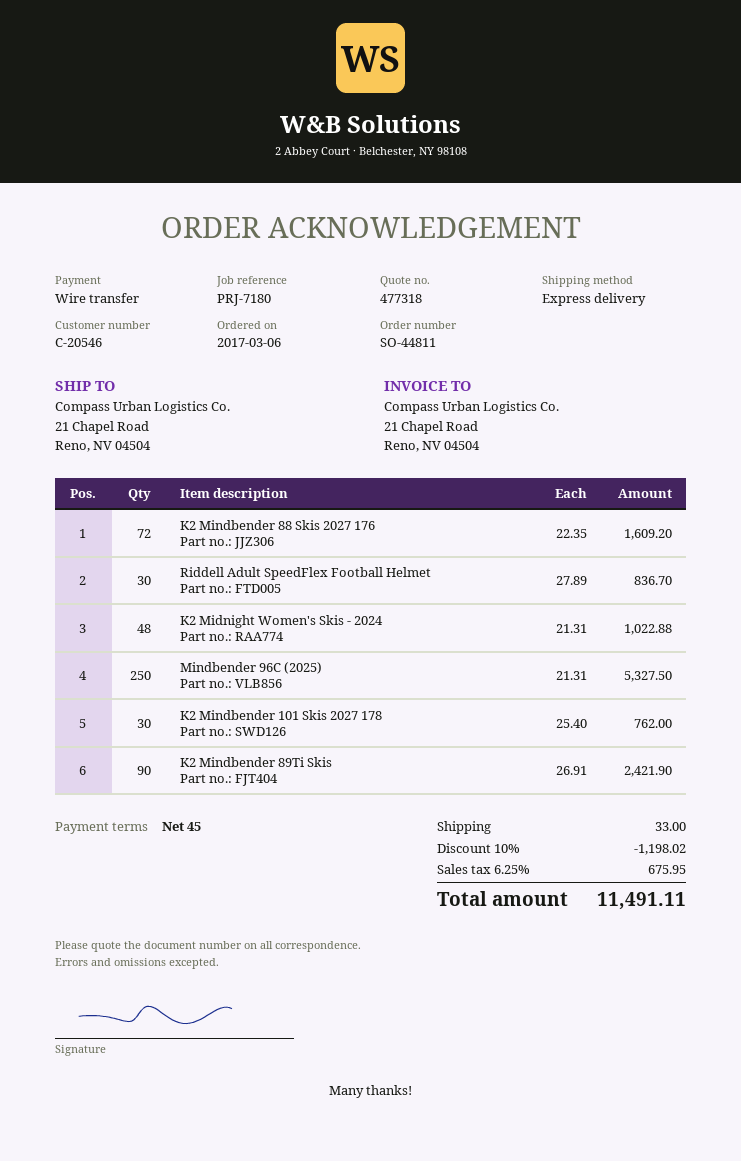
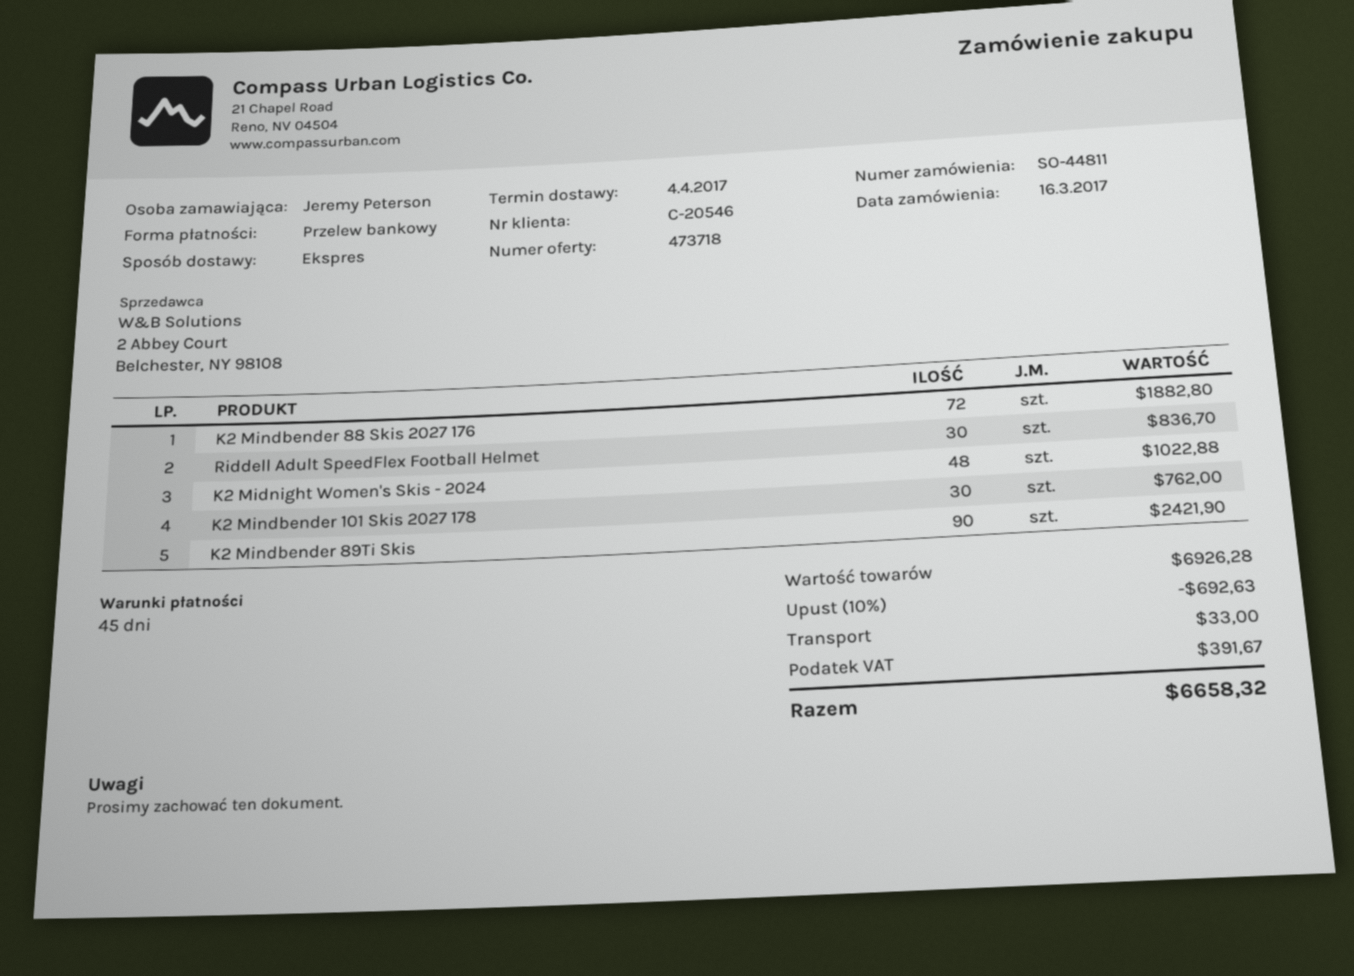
quote number: 477318 -> 473718
order date: 2017-03-06 -> 2017-03-16
K2 Mindbender 88 Skis 2027 176: 72 for 1609.20 -> 72 for 1882.80
Mindbender 96C (2025): 250 for 5327.50 -> none
discount: 10% = 1198.02 -> 10% = 692.63
tax: 675.95 -> 391.67
total: 11491.11 -> 6658.32

